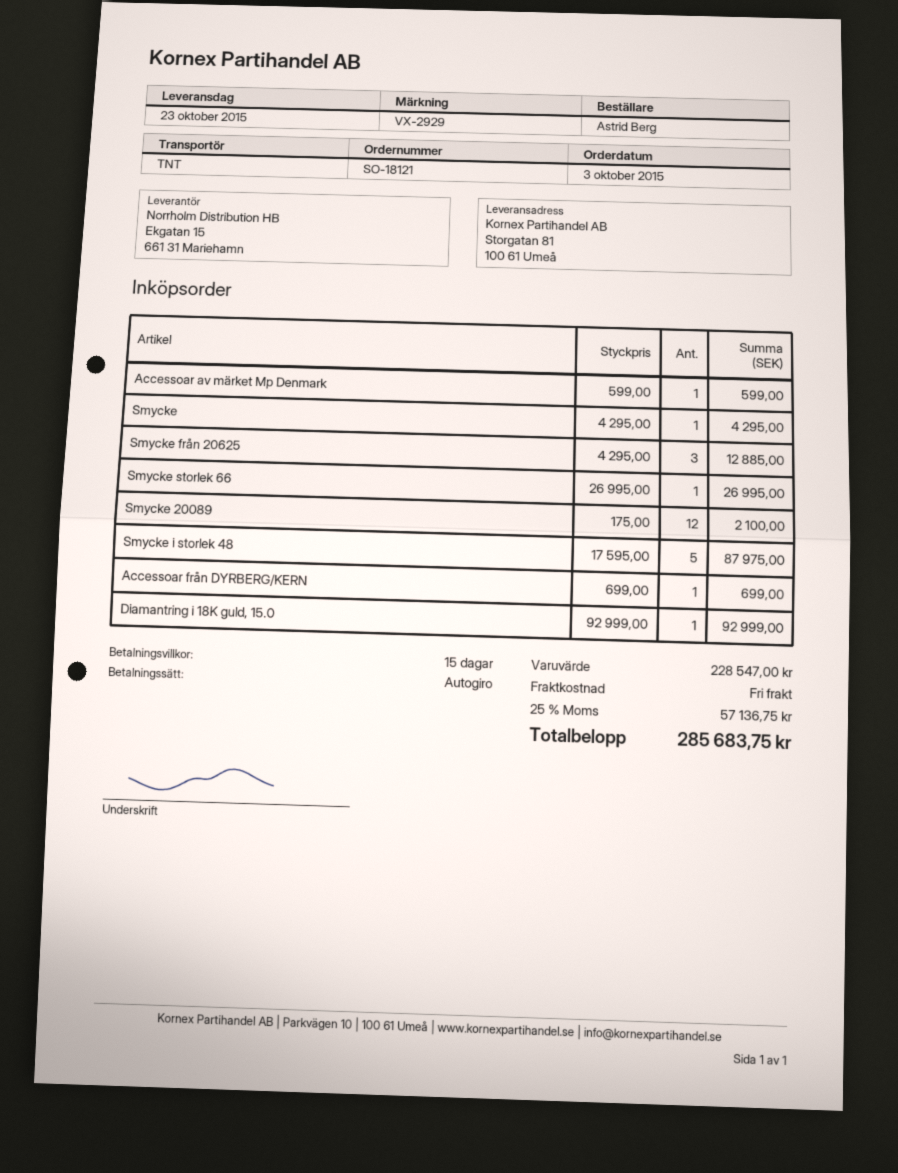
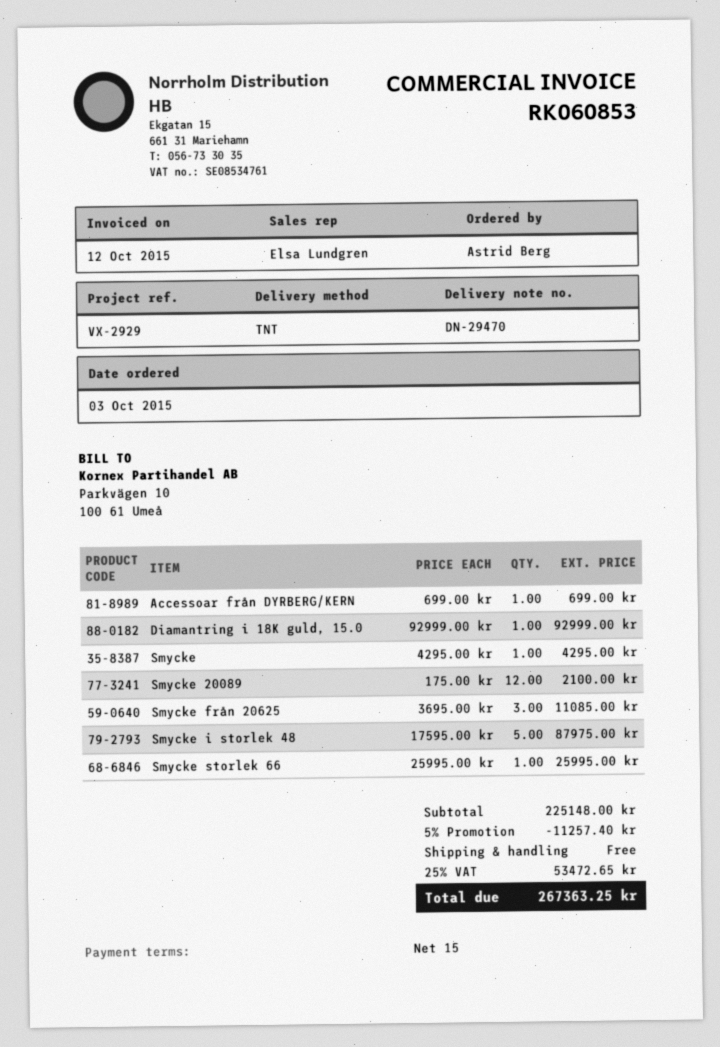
Accessoar av märket Mp Denmark: 1 x 599.00 = 599.00 -> none
Smycke från 20625: 3 x 4295.00 = 12885.00 -> 3 x 3695.00 = 11085.00
Smycke storlek 66: 1 x 26995.00 = 26995.00 -> 1 x 25995.00 = 25995.00
subtotal: 228547.00 -> 225148.00
discount: none -> 5% = 11257.40
tax: 25% = 57136.75 -> 25% = 53472.65
total: 285683.75 -> 267363.25

